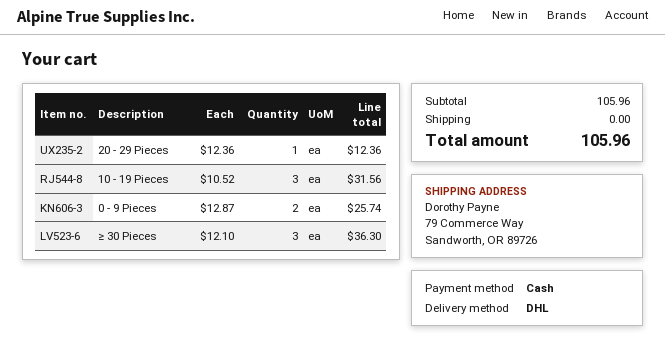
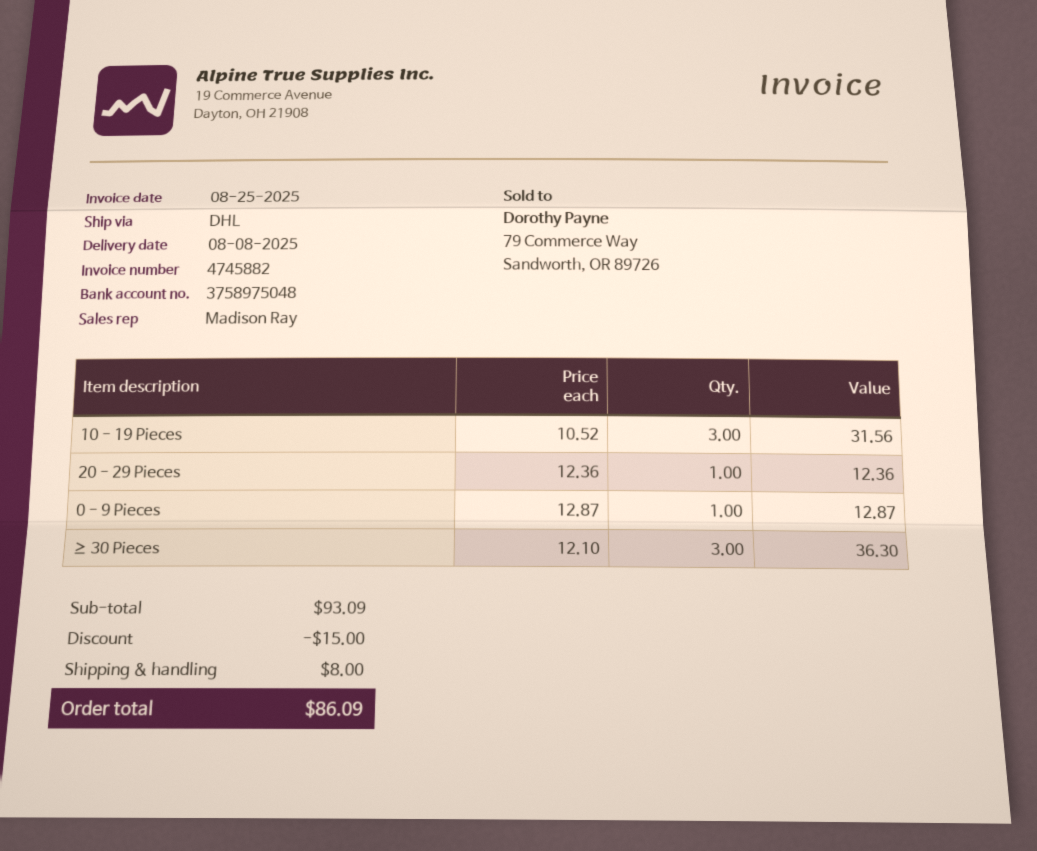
0 - 9 Pieces: 2 x 12.87 = 25.74 -> 1 x 12.87 = 12.87
subtotal: 105.96 -> 93.09
discount: none -> 15.00
shipping: 0.00 -> 8.00
total: 105.96 -> 86.09

